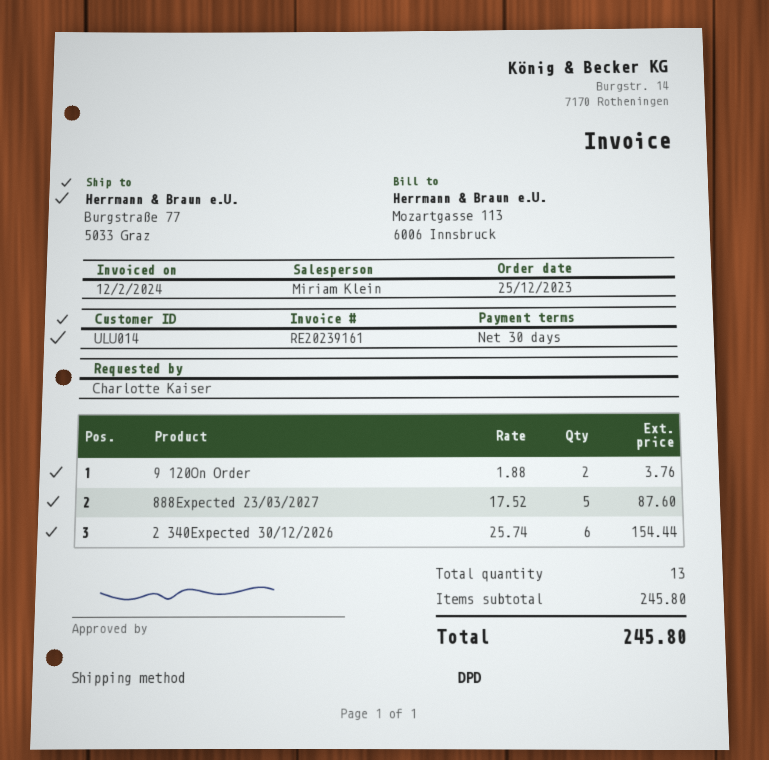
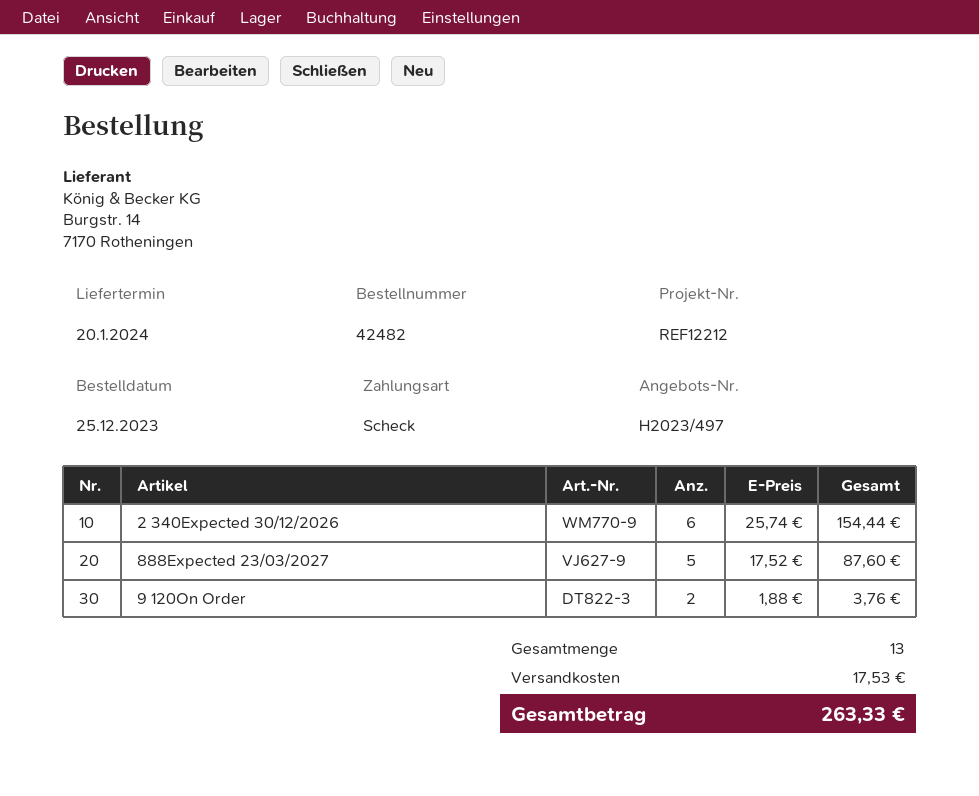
shipping: none -> 17.53
total: 245.80 -> 263.33

